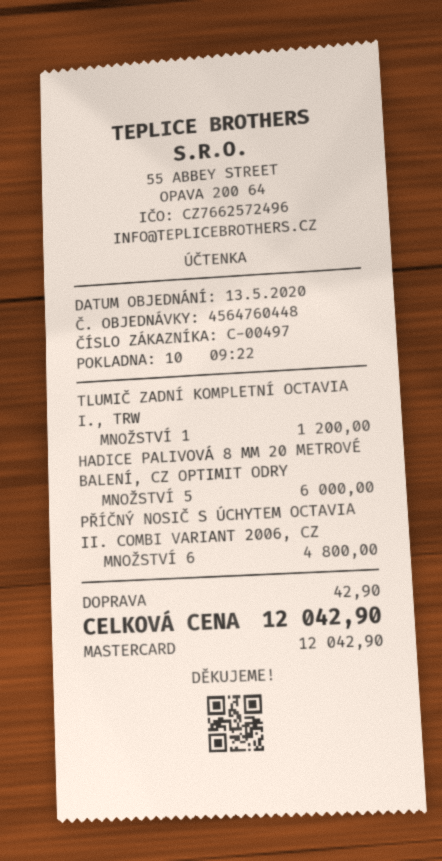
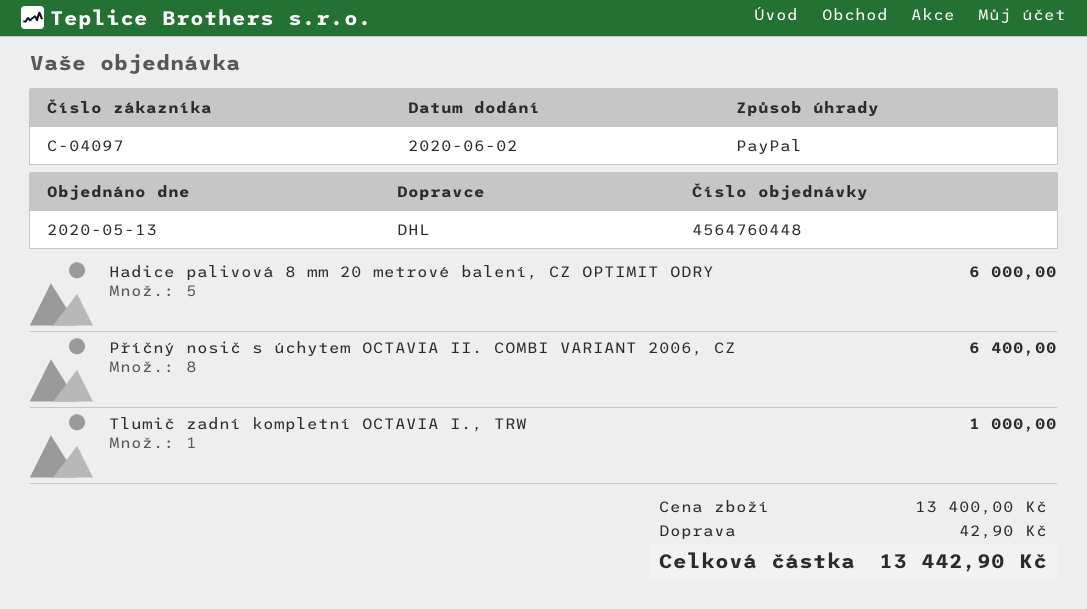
customer number: C-00497 -> C-04097
payment method: Mastercard -> PayPal
TLUMIČ ZADNÍ KOMPLETNÍ OCTAVIA I., TRW: 1 for 1200.00 -> 1 for 1000.00
PŘÍČNÝ NOSIČ S ÚCHYTEM OCTAVIA II. COMBI VARIANT 2006, CZ: 6 for 4800.00 -> 8 for 6400.00
total: 12042.90 -> 13442.90

